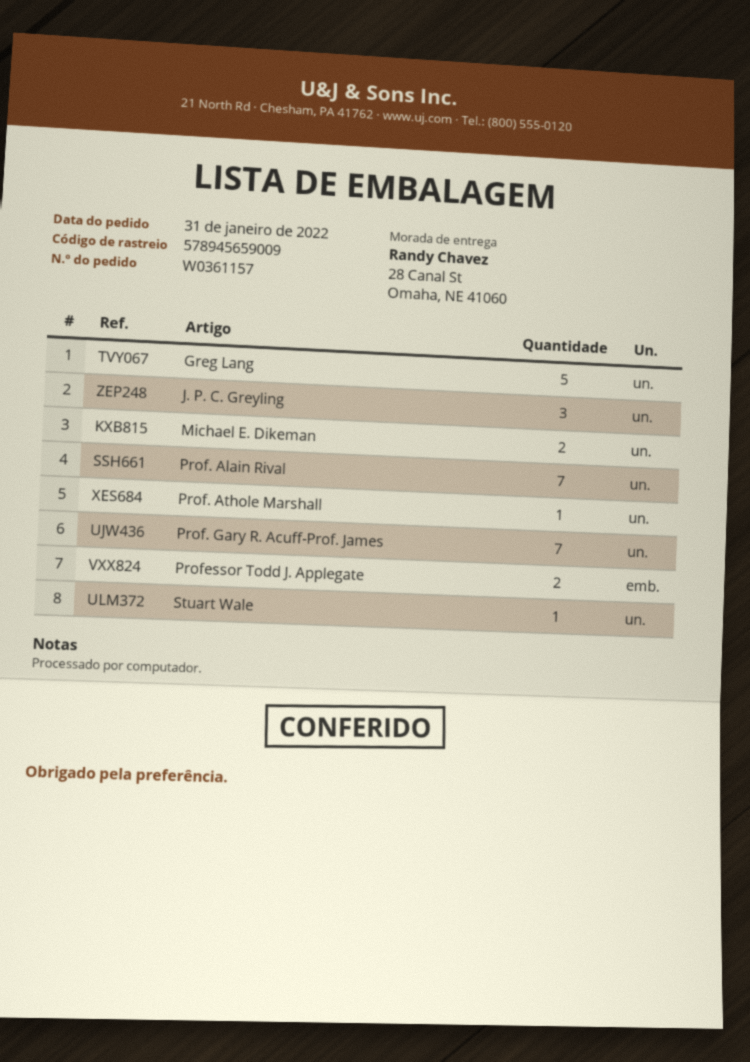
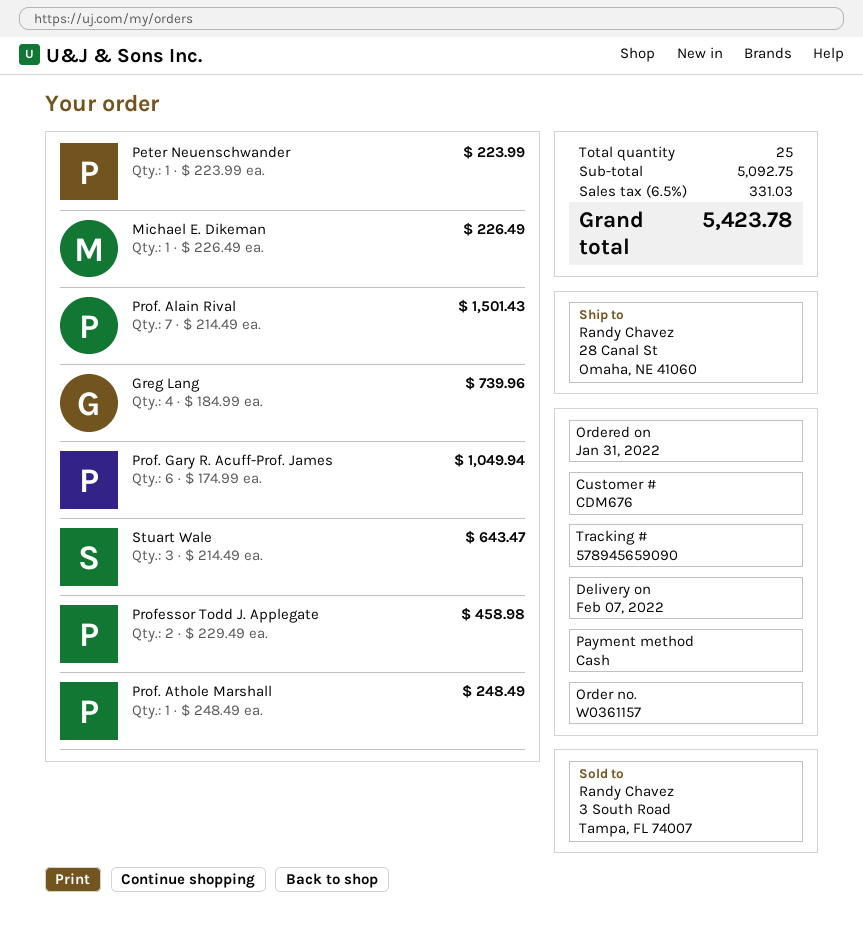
tracking number: 578945659009 -> 578945659090
Greg Lang: 5 -> 4
J. P. C. Greyling: 3 -> none
Michael E. Dikeman: 2 -> 1
Prof. Gary R. Acuff-Prof. James: 7 -> 6
Stuart Wale: 1 -> 3
Peter Neuenschwander: none -> 1

